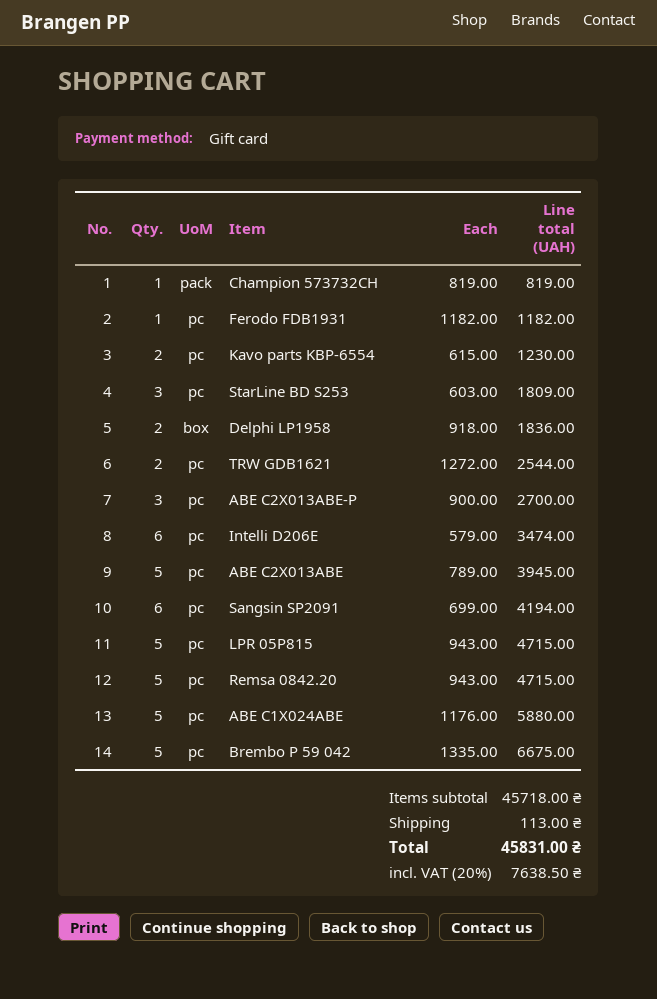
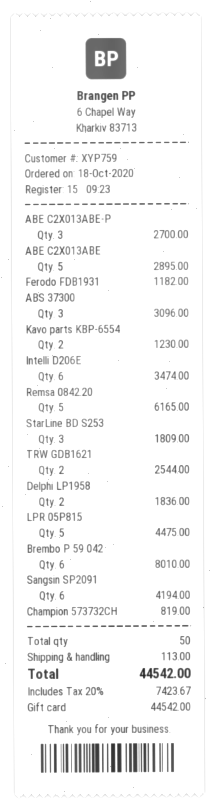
ABE C2X013ABE: 5 for 3945.00 -> 5 for 2895.00
LPR 05P815: 5 for 4715.00 -> 5 for 4475.00
Remsa 0842.20: 5 for 4715.00 -> 5 for 6165.00
ABE C1X024ABE: 5 for 5880.00 -> none
Brembo P 59 042: 5 for 6675.00 -> 6 for 8010.00
ABS 37300: none -> 3 for 3096.00
tax: 20% = 7638.50 -> 20% = 7423.67
total: 45831.00 -> 44542.00

